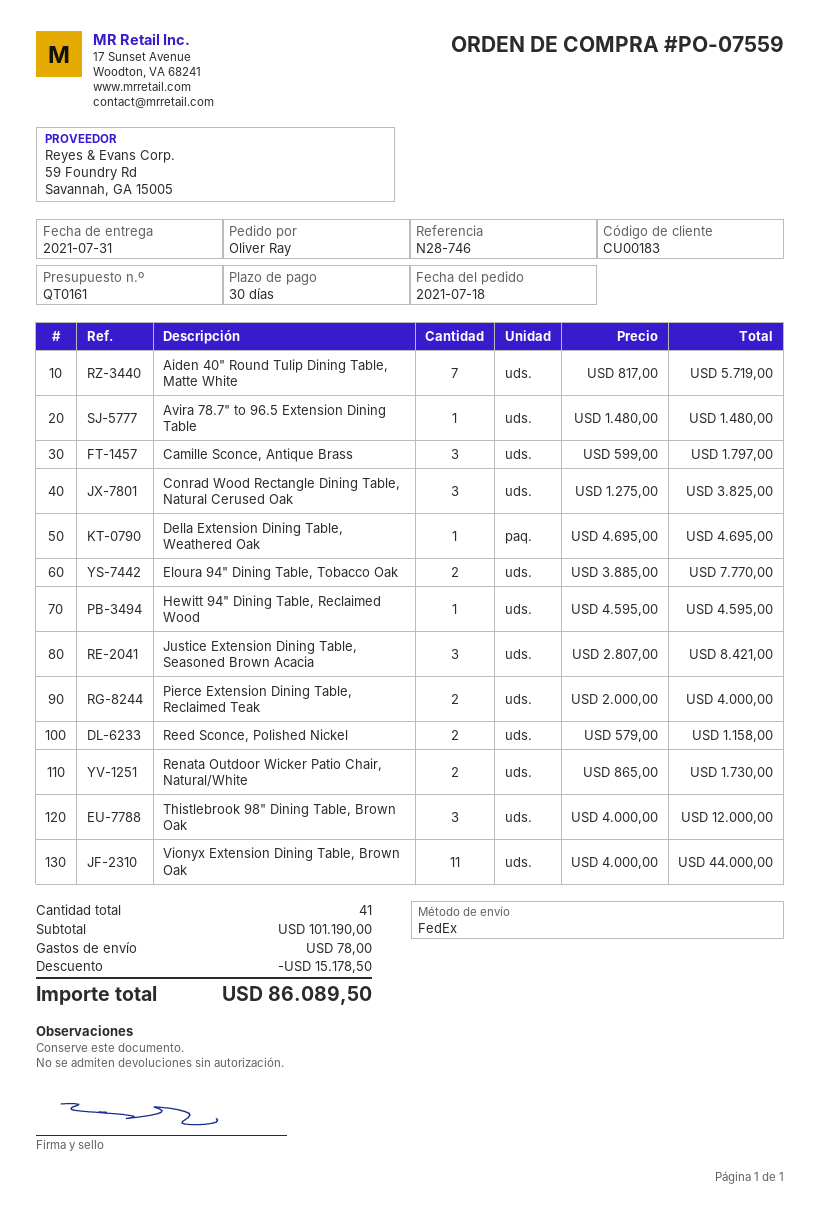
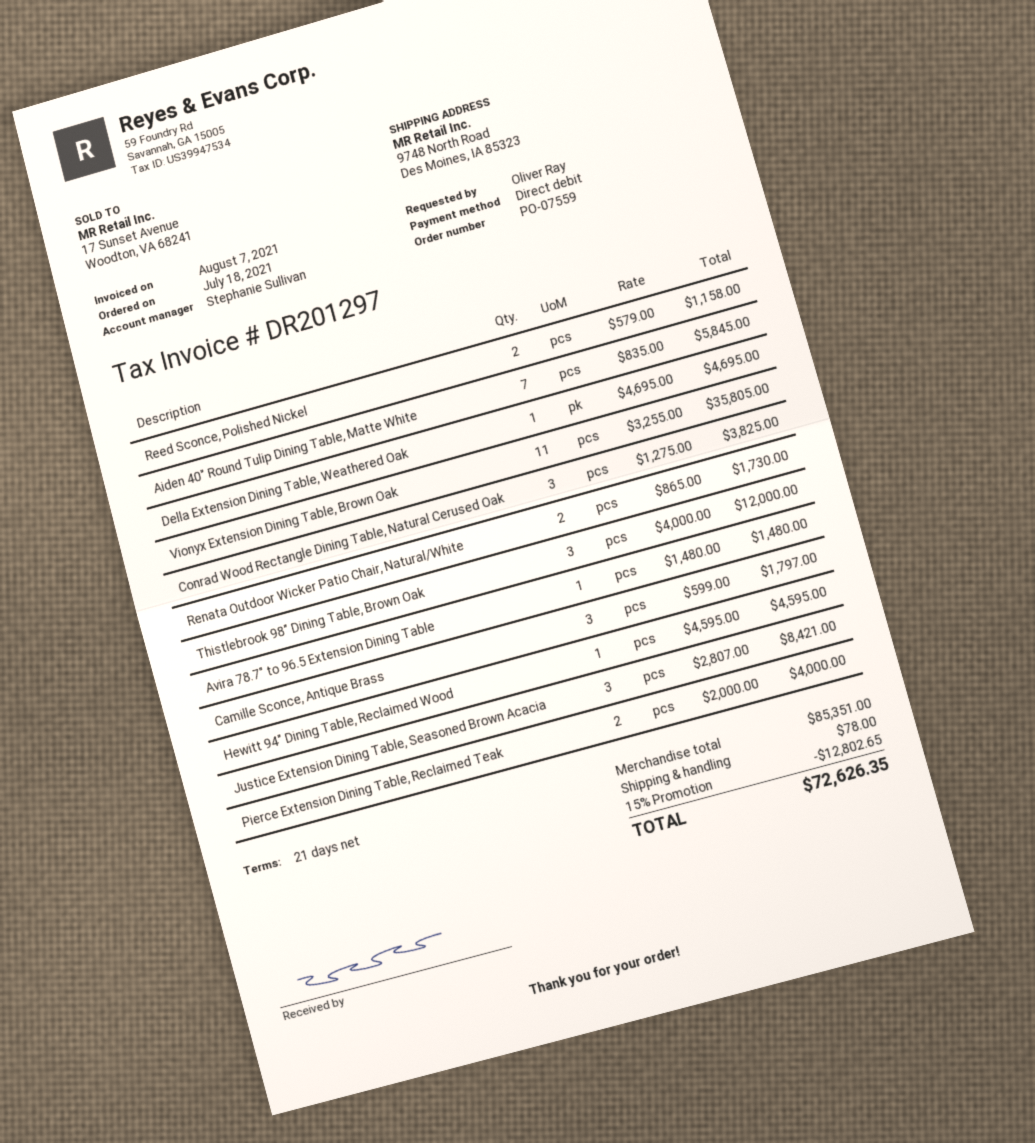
payment terms: 30 days -> 21 days
Aiden 40" Round Tulip Dining Table, Matte White: 7 x 817.00 = 5719.00 -> 7 x 835.00 = 5845.00
Eloura 94" Dining Table, Tobacco Oak: 2 x 3885.00 = 7770.00 -> none
Vionyx Extension Dining Table, Brown Oak: 11 x 4000.00 = 44000.00 -> 11 x 3255.00 = 35805.00
subtotal: 101190.00 -> 85351.00
discount: 15178.50 -> 12802.65
total: 86089.50 -> 72626.35

